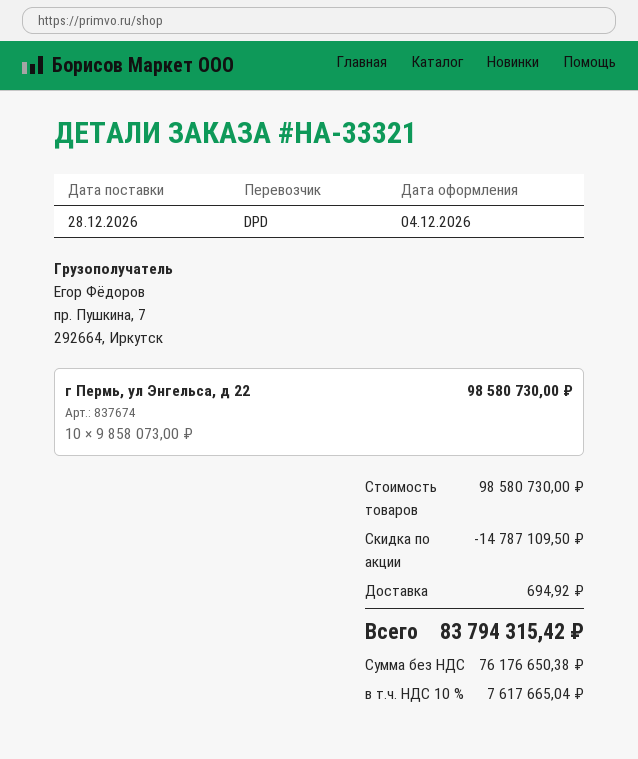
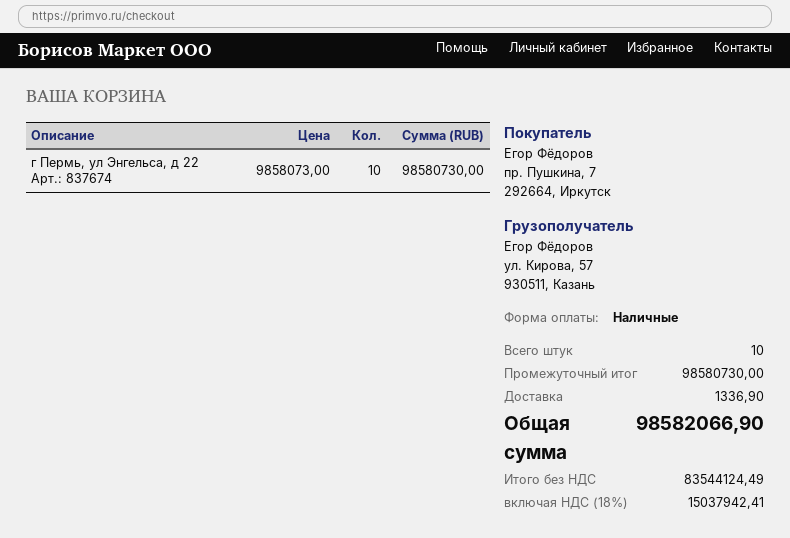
ship to: пр. Пушкина, 7, 292664, Иркутск -> ул. Кирова, 57, 930511, Казань
discount: 14787109.50 -> none
shipping: 694.92 -> 1336.90
net: 76176650.38 -> 83544124.49
tax: 10% = 7617665.04 -> 18% = 15037942.41
total: 83794315.42 -> 98582066.90

